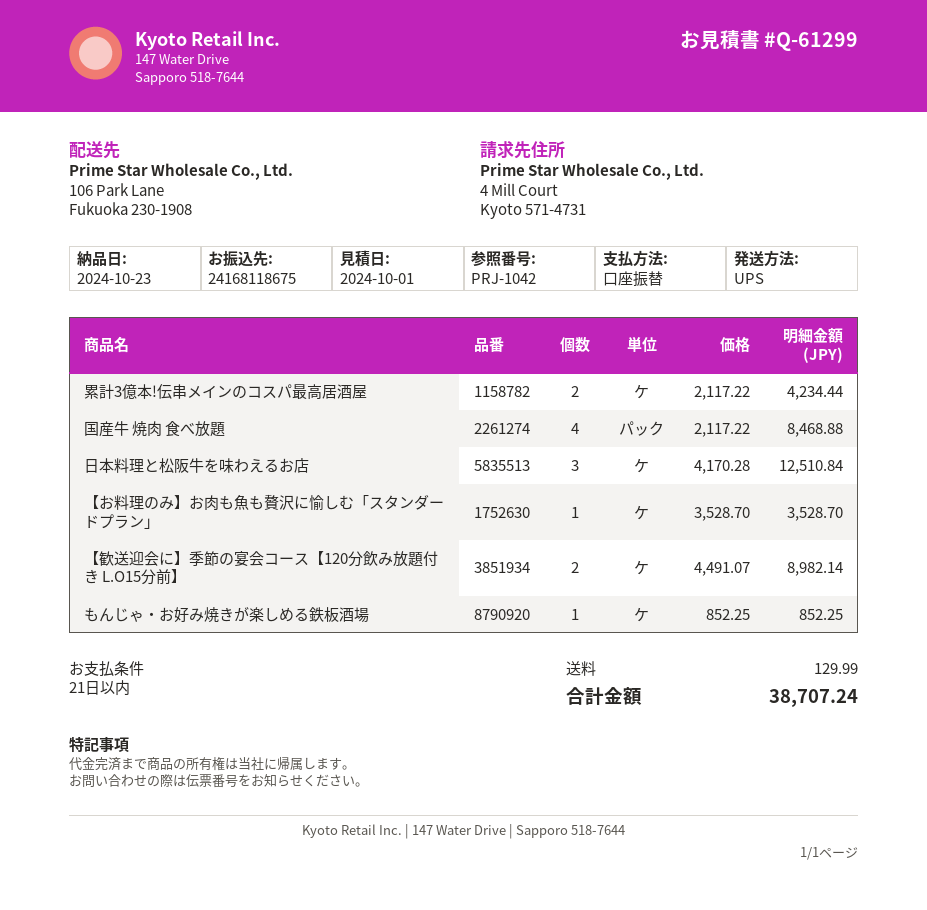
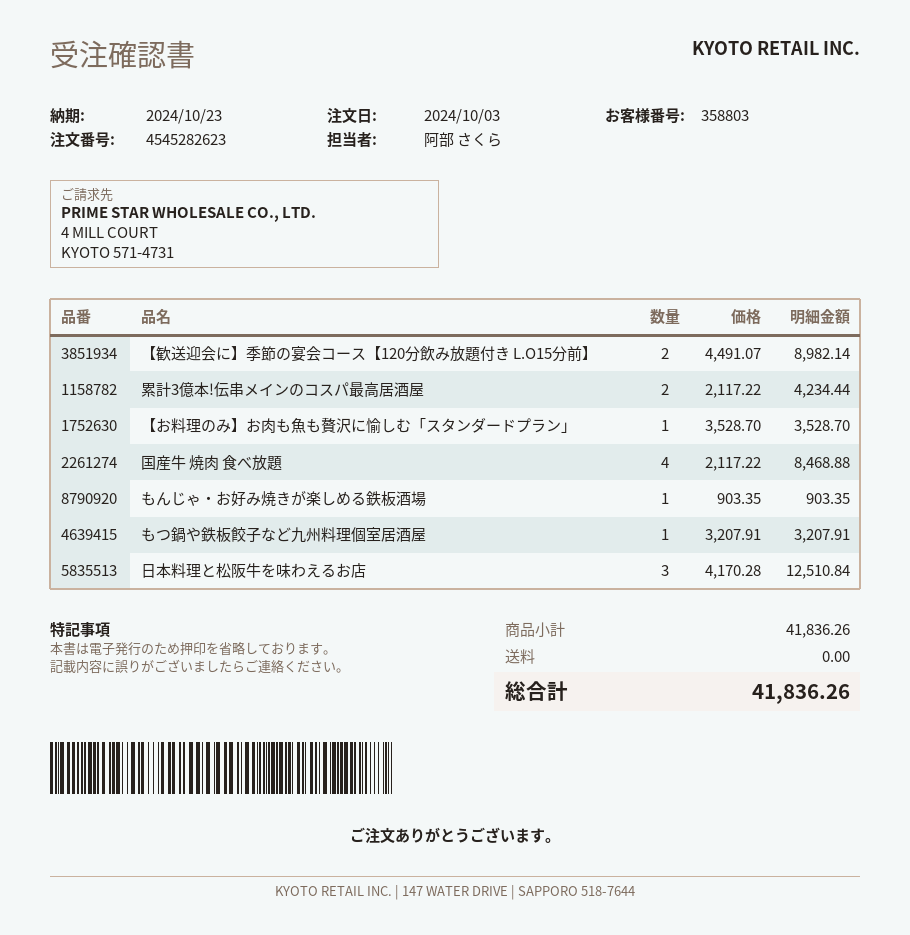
もんじゃ・お好み焼きが楽しめる鉄板酒場: 1 x 852.25 = 852.25 -> 1 x 903.35 = 903.35
もつ鍋や鉄板餃子など九州料理個室居酒屋: none -> 1 x 3207.91 = 3207.91
shipping: 129.99 -> 0.00
total: 38707.24 -> 41836.26

